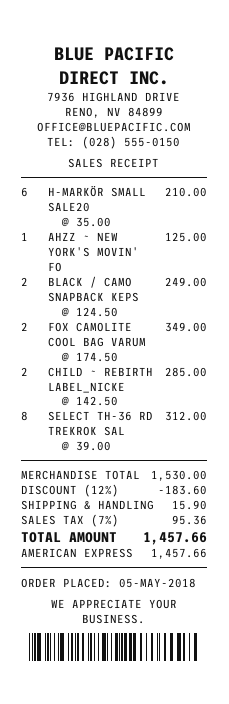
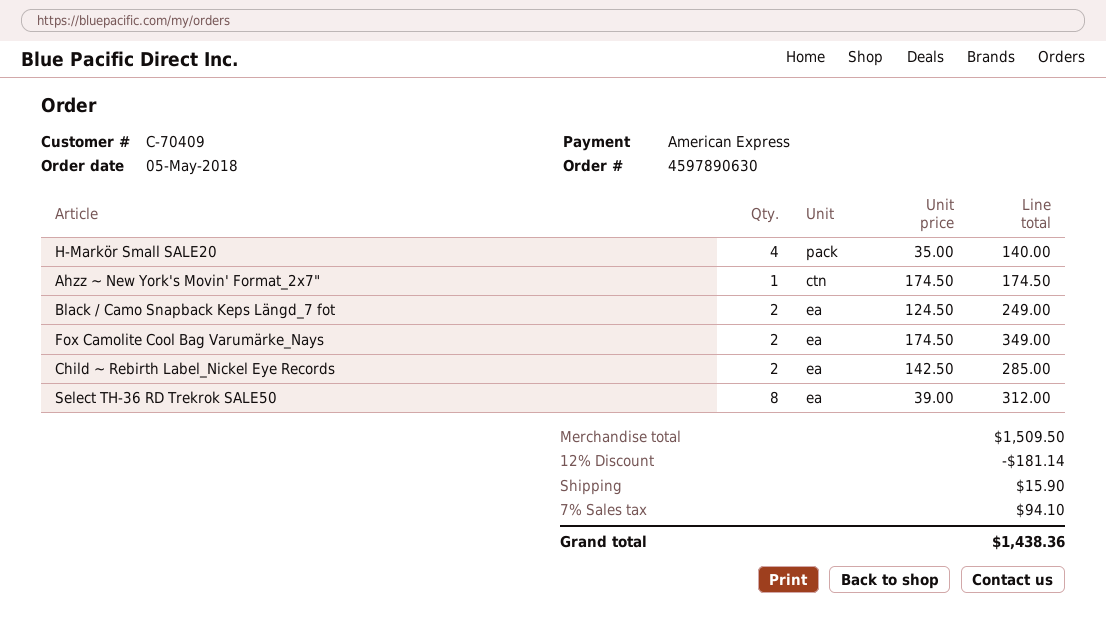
H-MARKÖR SMALL SALE20: 6 x 35.00 = 210.00 -> 4 x 35.00 = 140.00
AHZZ ~ NEW YORK'S MOVIN' FO: 1 x 125.00 = 125.00 -> 1 x 174.50 = 174.50
subtotal: 1530.00 -> 1509.50
discount: 12% = 183.60 -> 12% = 181.14
tax: 7% = 95.36 -> 7% = 94.10
total: 1457.66 -> 1438.36

